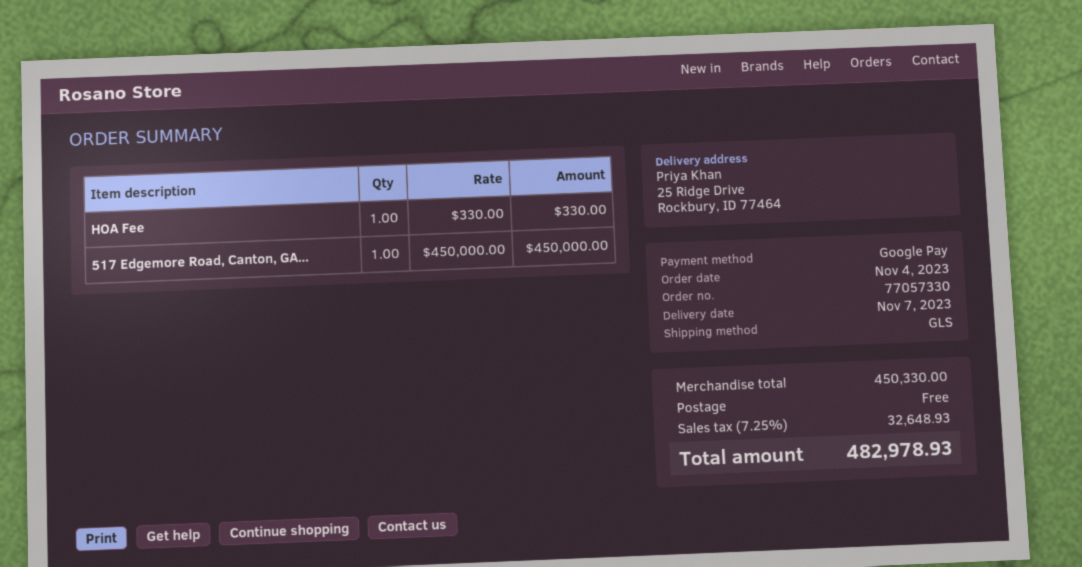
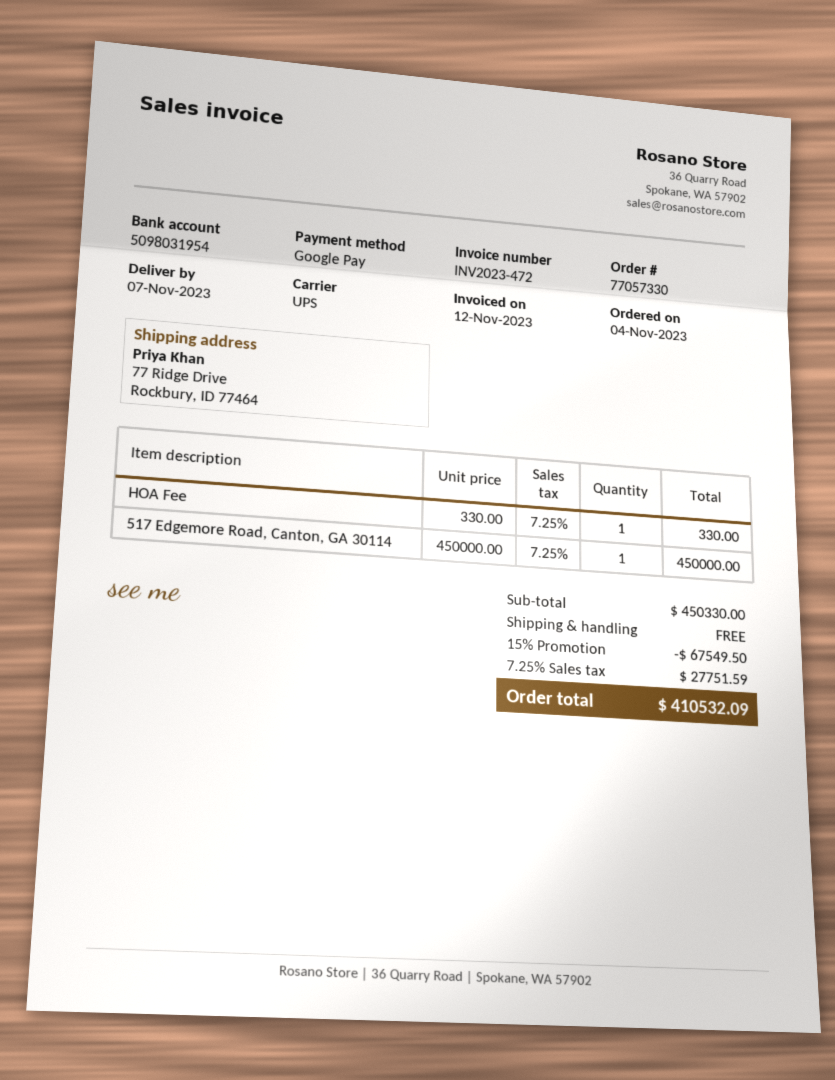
shipping method: GLS -> UPS
ship to: 25 Ridge Drive, Rockbury, ID 77464 -> 77 Ridge Drive, Rockbury, ID 77464
discount: none -> 15% = 67549.50
tax: 7.25% = 32648.93 -> 7.25% = 27751.59
total: 482978.93 -> 410532.09

